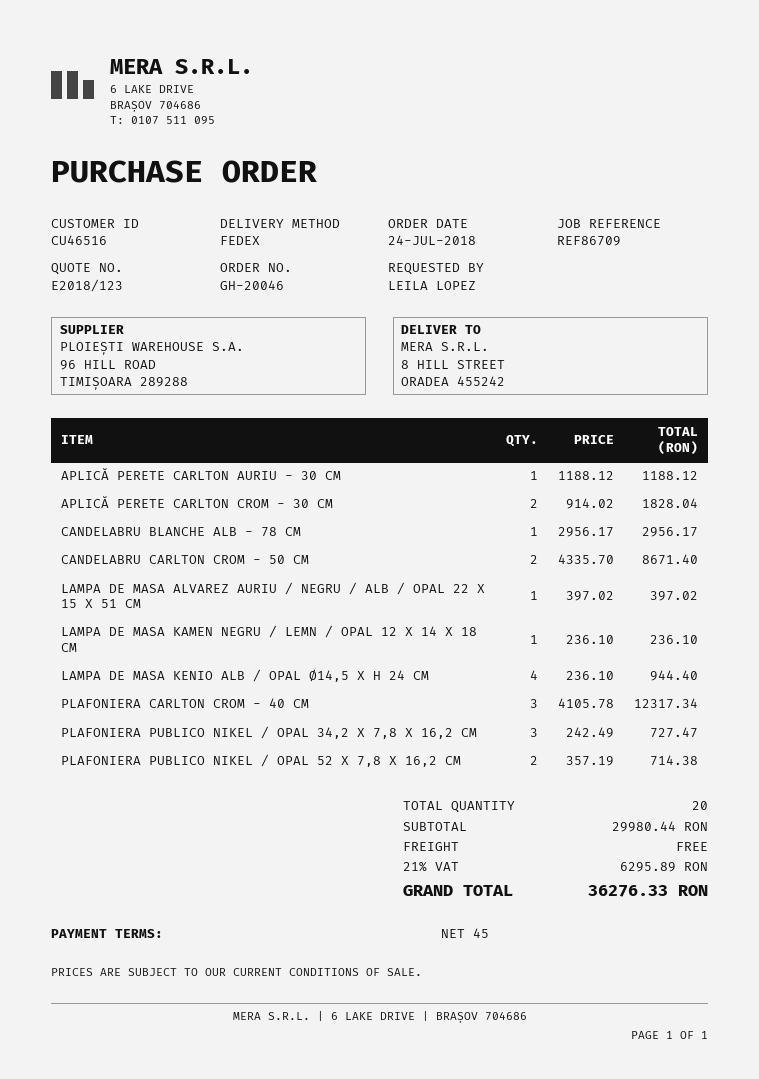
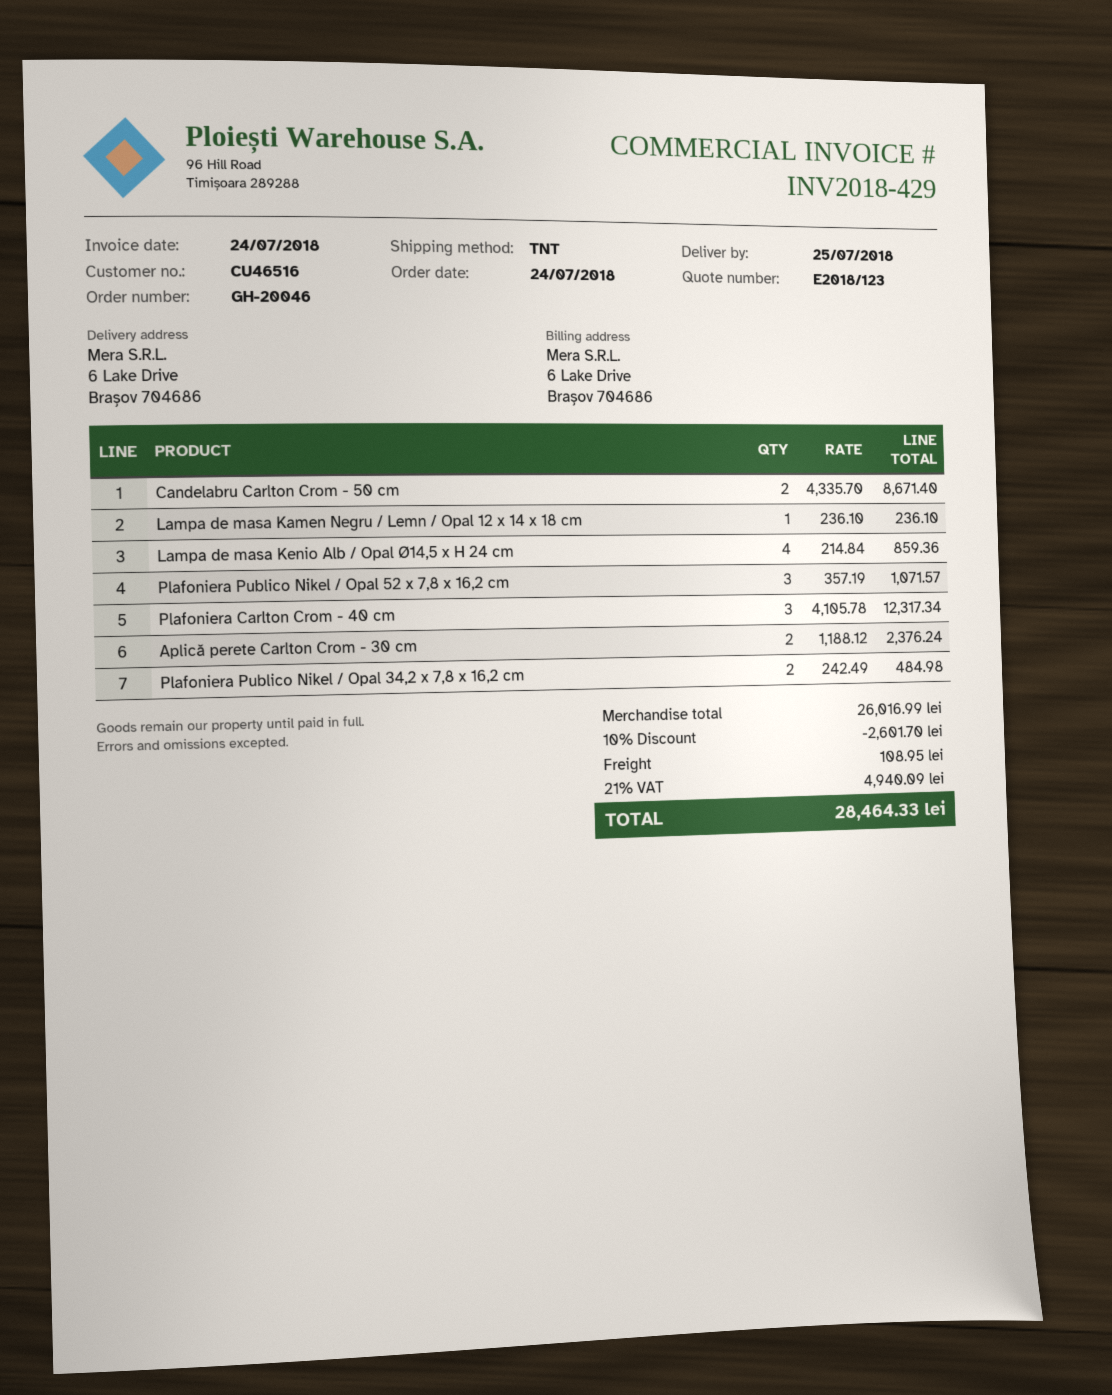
shipping method: FedEx -> TNT
ship to: 8 HILL STREET, ORADEA 455242 -> 6 Lake Drive, Brașov 704686
APLICĂ PERETE CARLTON AURIU - 30 CM: 1 x 1188.12 = 1188.12 -> none
APLICĂ PERETE CARLTON CROM - 30 CM: 2 x 914.02 = 1828.04 -> 2 x 1188.12 = 2376.24
CANDELABRU BLANCHE ALB - 78 CM: 1 x 2956.17 = 2956.17 -> none
LAMPA DE MASA ALVAREZ AURIU / NEGRU / ALB / OPAL 22 X 15 X 51 CM: 1 x 397.02 = 397.02 -> none
LAMPA DE MASA KENIO ALB / OPAL Ø14,5 X H 24 CM: 4 x 236.10 = 944.40 -> 4 x 214.84 = 859.36
PLAFONIERA PUBLICO NIKEL / OPAL 34,2 X 7,8 X 16,2 CM: 3 x 242.49 = 727.47 -> 2 x 242.49 = 484.98
PLAFONIERA PUBLICO NIKEL / OPAL 52 X 7,8 X 16,2 CM: 2 x 357.19 = 714.38 -> 3 x 357.19 = 1071.57
subtotal: 29980.44 -> 26016.99
discount: none -> 10% = 2601.70
shipping: 0.00 -> 108.95
tax: 21% = 6295.89 -> 21% = 4940.09
total: 36276.33 -> 28464.33

